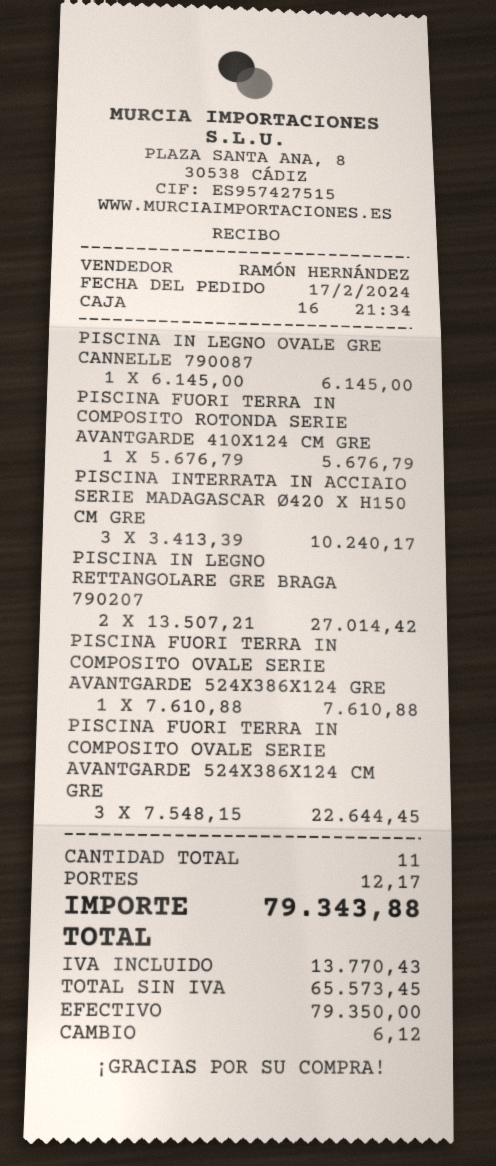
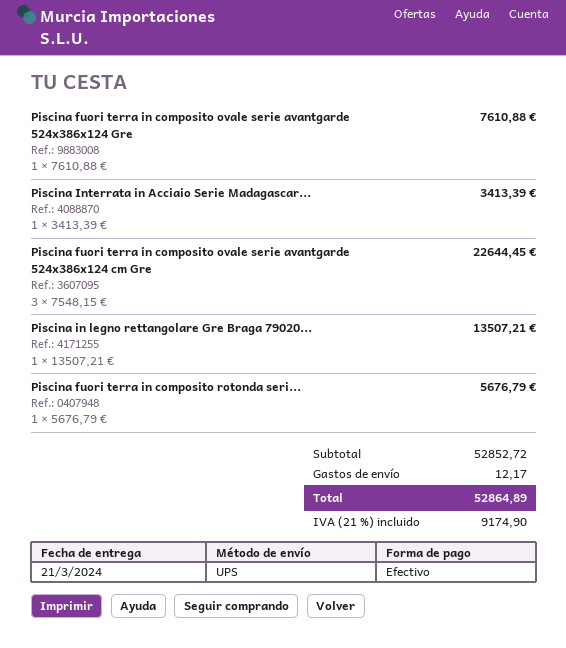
PISCINA IN LEGNO OVALE GRE CANNELLE 790087: 1 x 6145.00 = 6145.00 -> none
PISCINA INTERRATA IN ACCIAIO SERIE MADAGASCAR Ø420 X H150 CM GRE: 3 x 3413.39 = 10240.17 -> 1 x 3413.39 = 3413.39
PISCINA IN LEGNO RETTANGOLARE GRE BRAGA 790207: 2 x 13507.21 = 27014.42 -> 1 x 13507.21 = 13507.21
tax: 13770.43 -> 9174.90
total: 79343.88 -> 52864.89

